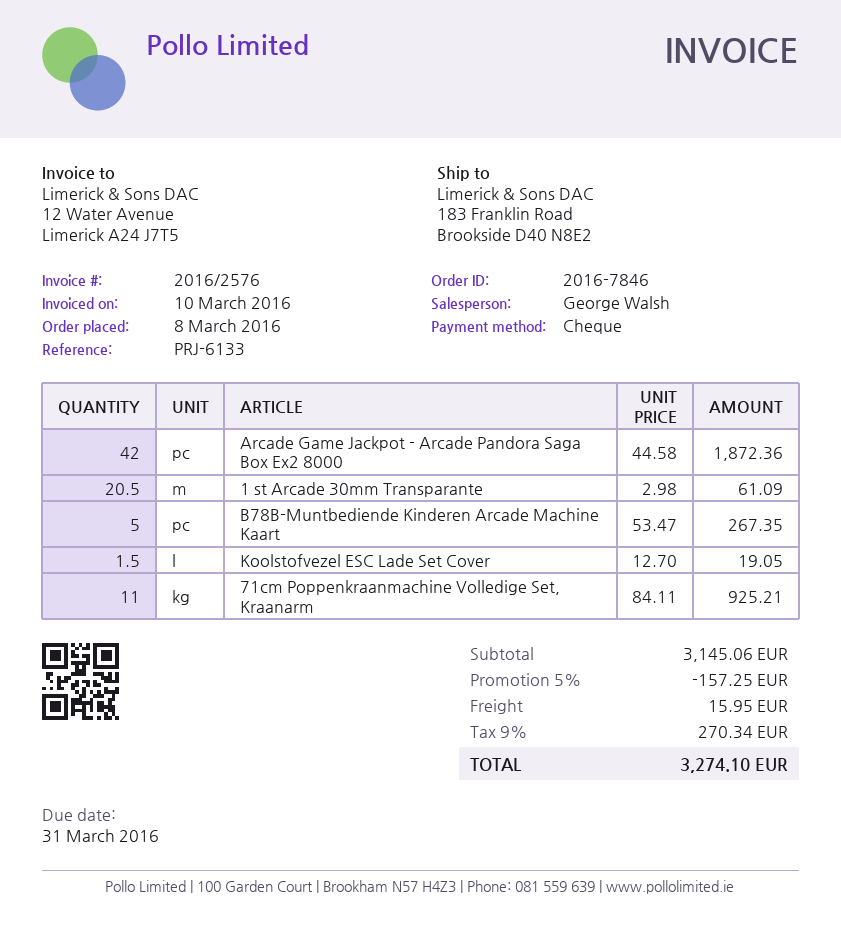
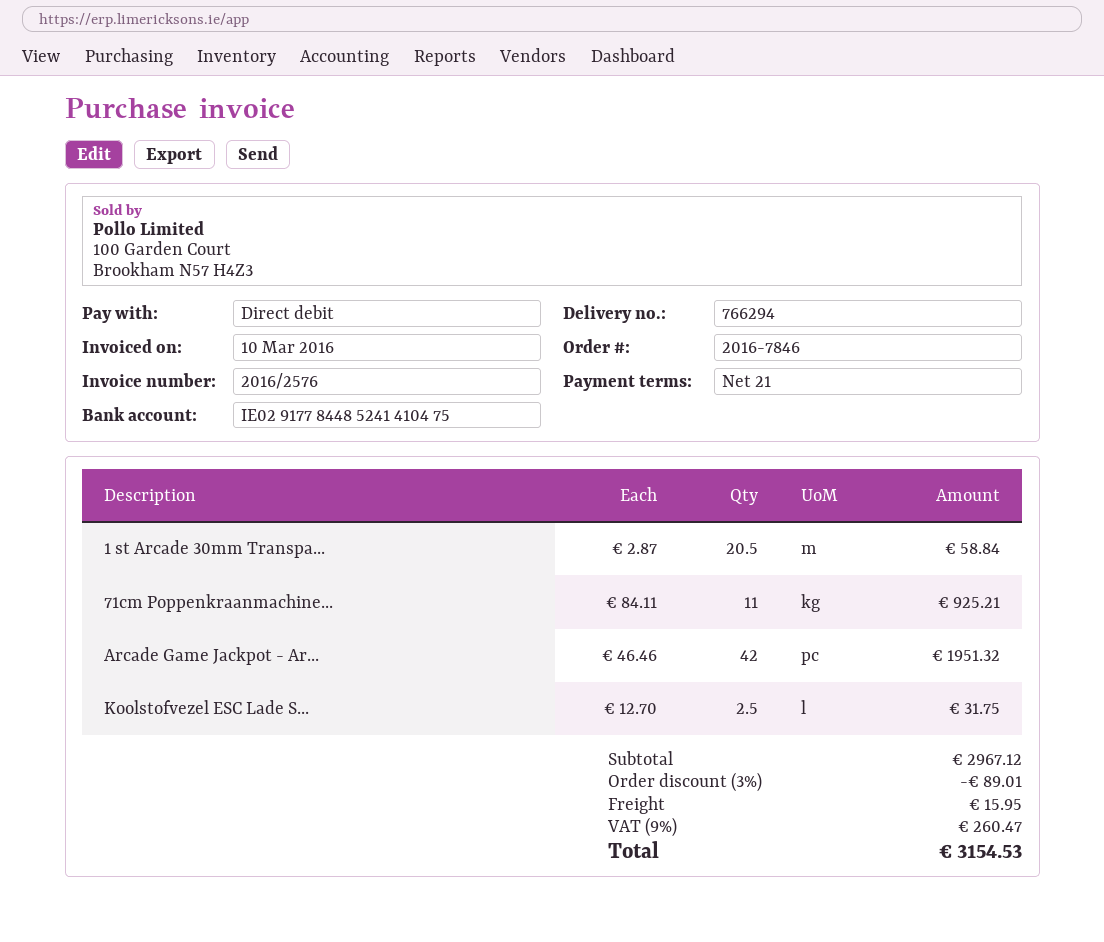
payment method: cheque -> direct debit
Arcade Game Jackpot - Arcade Pandora Saga Box Ex2 8000: 42 x 44.58 = 1872.36 -> 42 x 46.46 = 1951.32
1 st Arcade 30mm Transparante: 20.5 x 2.98 = 61.09 -> 20.5 x 2.87 = 58.84
B78B-Muntbediende Kinderen Arcade Machine Kaart: 5 x 53.47 = 267.35 -> none
Koolstofvezel ESC Lade Set Cover: 1.5 x 12.70 = 19.05 -> 2.5 x 12.70 = 31.75
subtotal: 3145.06 -> 2967.12
discount: 5% = 157.25 -> 3% = 89.01
tax: 9% = 270.34 -> 9% = 260.47
total: 3274.10 -> 3154.53

